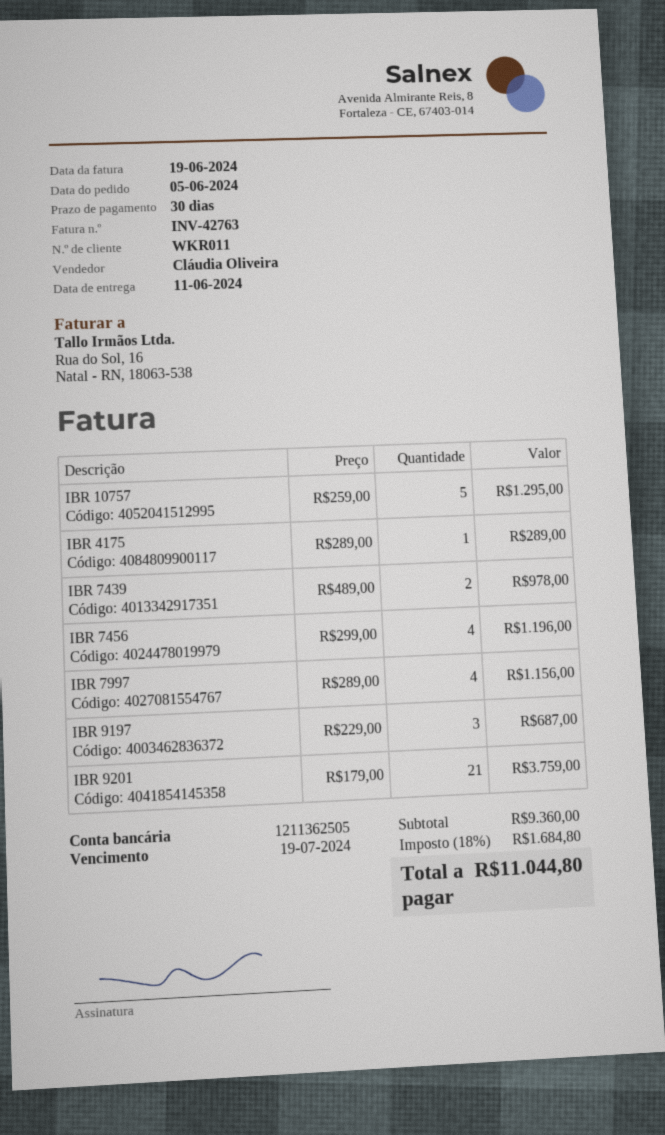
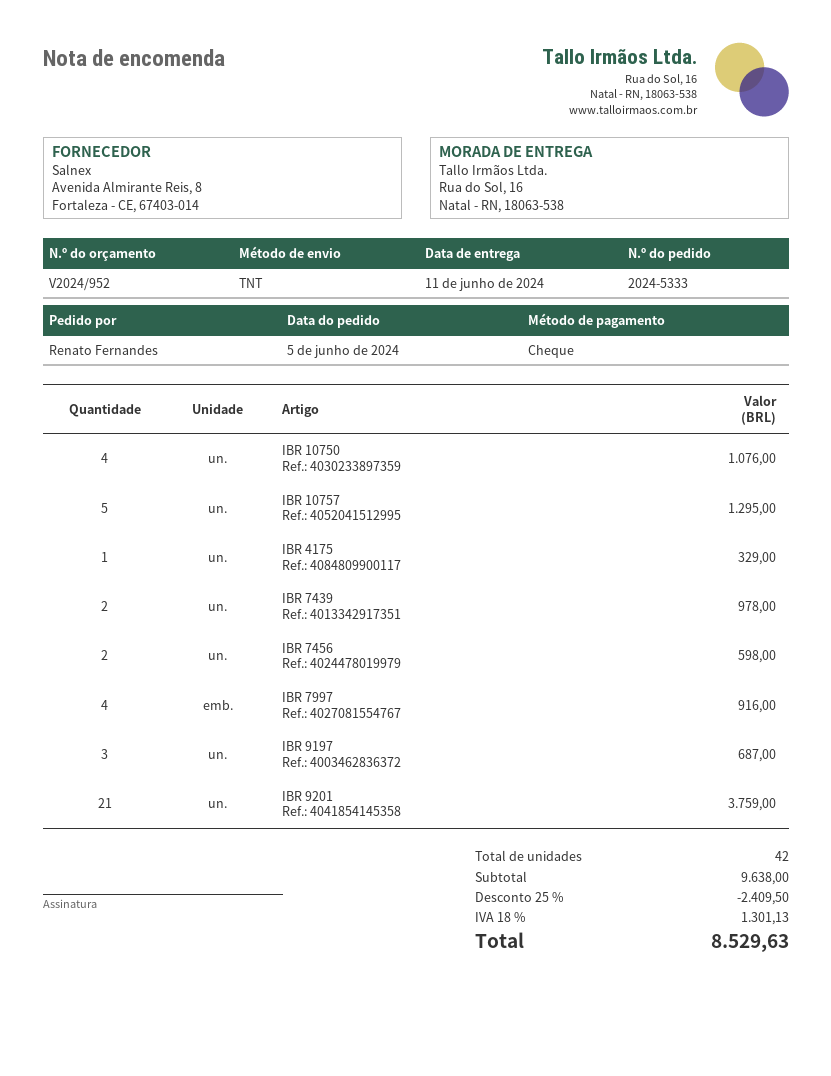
IBR 4175: 1 for 289.00 -> 1 for 329.00
IBR 7456: 4 for 1196.00 -> 2 for 598.00
IBR 7997: 4 for 1156.00 -> 4 for 916.00
IBR 10750: none -> 4 for 1076.00
subtotal: 9360.00 -> 9638.00
discount: none -> 25% = 2409.50
tax: 18% = 1684.80 -> 18% = 1301.13
total: 11044.80 -> 8529.63

